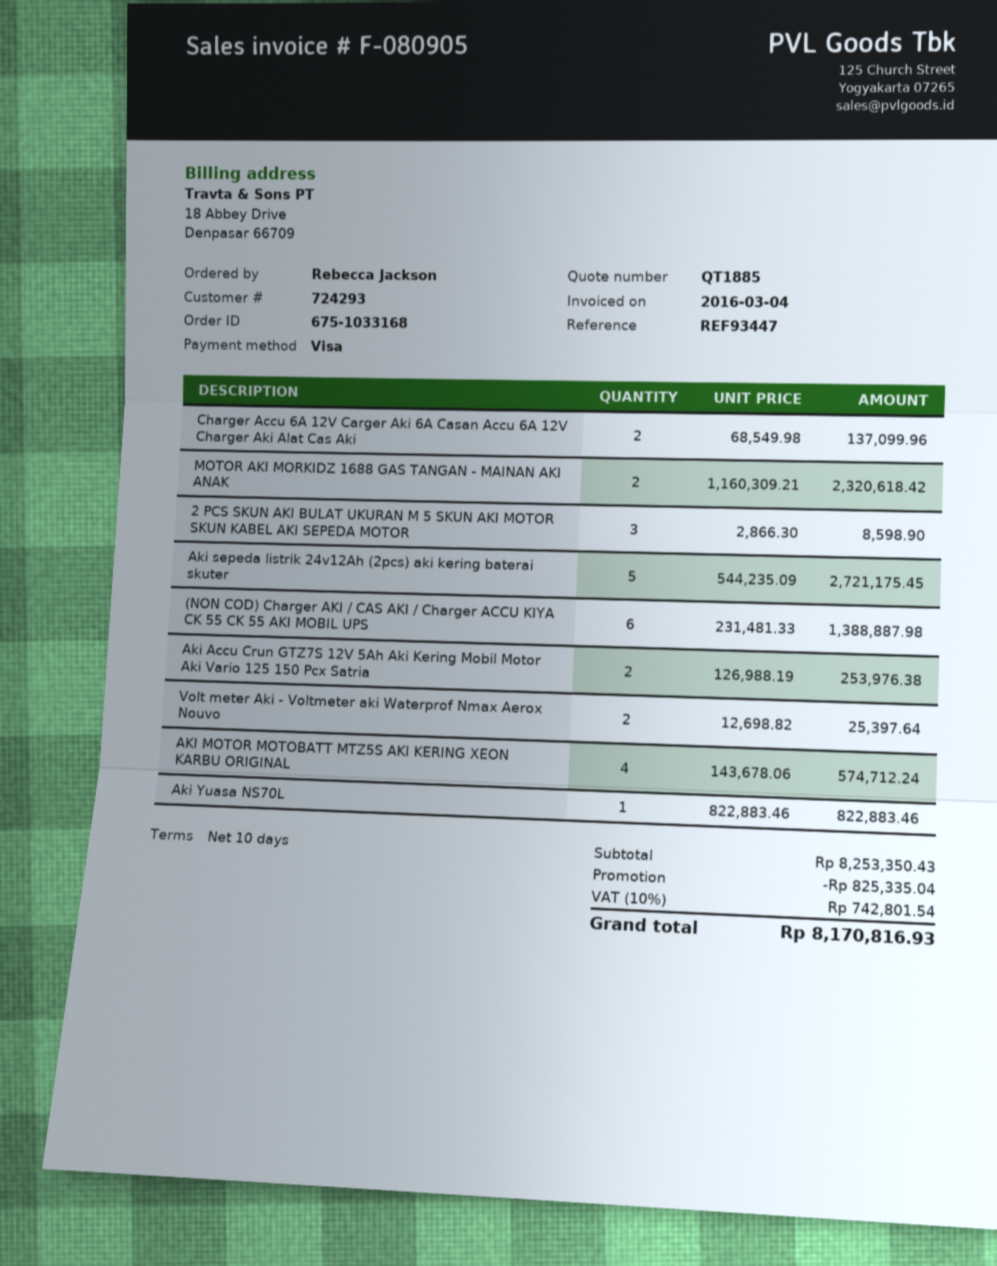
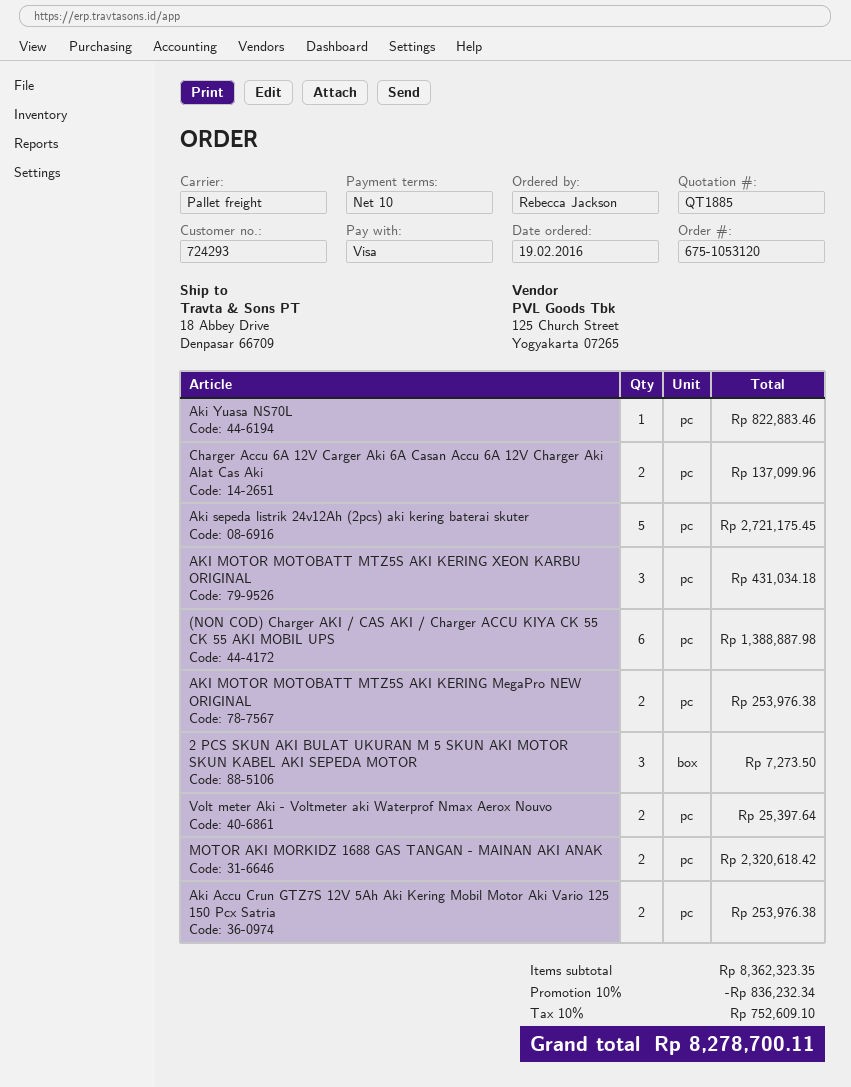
order number: 675-1033168 -> 675-1053120
2 PCS SKUN AKI BULAT UKURAN M 5 SKUN AKI MOTOR SKUN KABEL AKI SEPEDA MOTOR: 3 for 8598.90 -> 3 for 7273.50
AKI MOTOR MOTOBATT MTZ5S AKI KERING XEON KARBU ORIGINAL: 4 for 574712.24 -> 3 for 431034.18
AKI MOTOR MOTOBATT MTZ5S AKI KERING MegaPro NEW ORIGINAL: none -> 2 for 253976.38
subtotal: 8253350.43 -> 8362323.35
discount: 825335.04 -> 836232.34
tax: 10% = 742801.54 -> 10% = 752609.10
total: 8170816.93 -> 8278700.11

